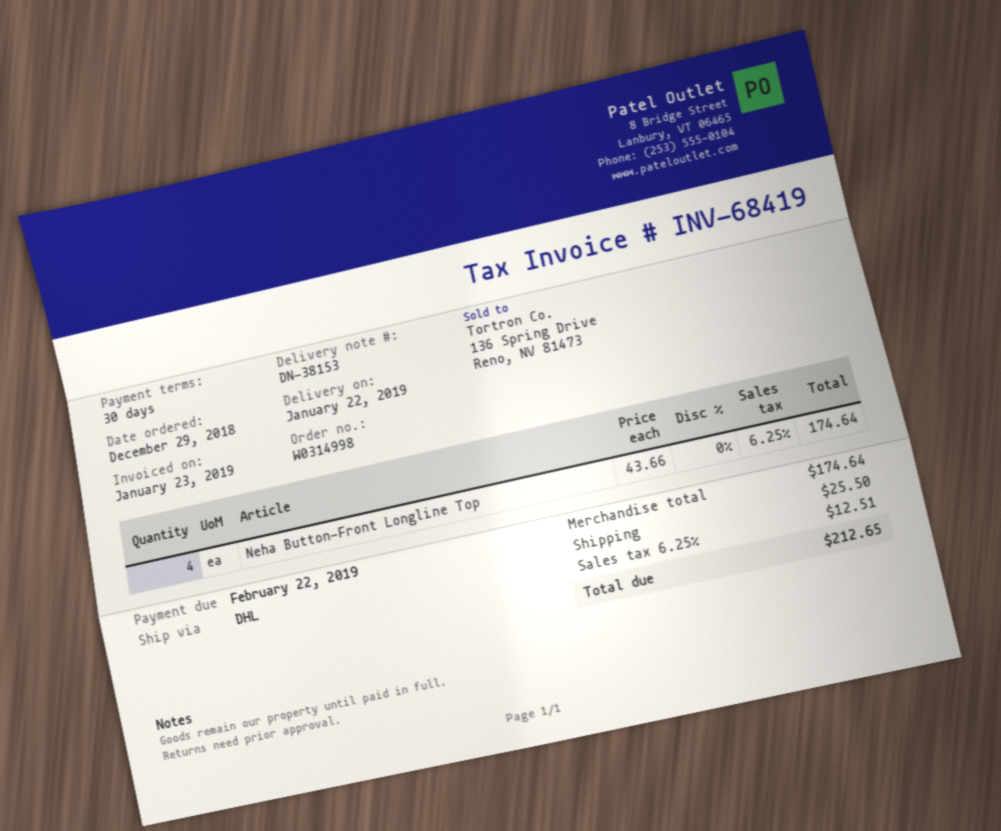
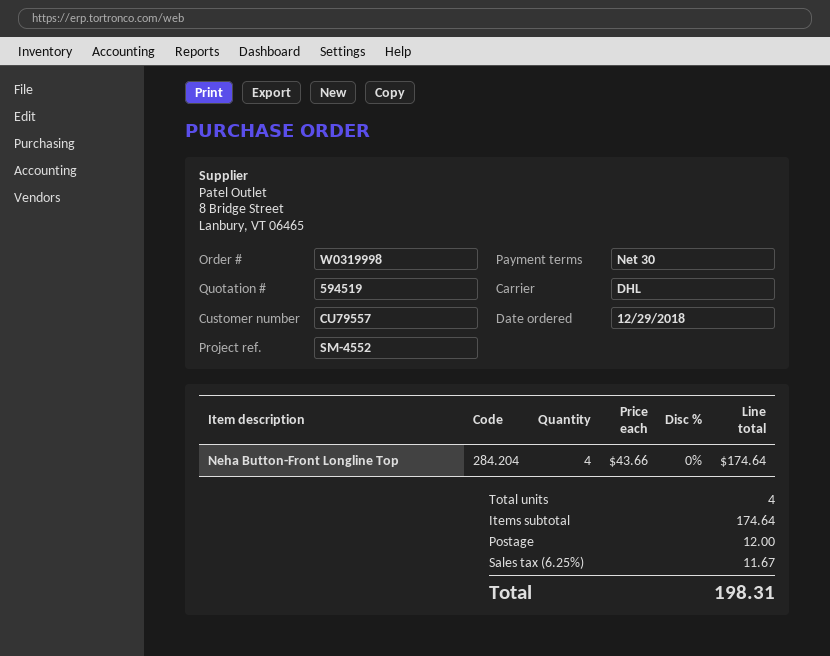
order number: W0314998 -> W0319998
shipping: 25.50 -> 12.00
tax: 6.25% = 12.51 -> 6.25% = 11.67
total: 212.65 -> 198.31

